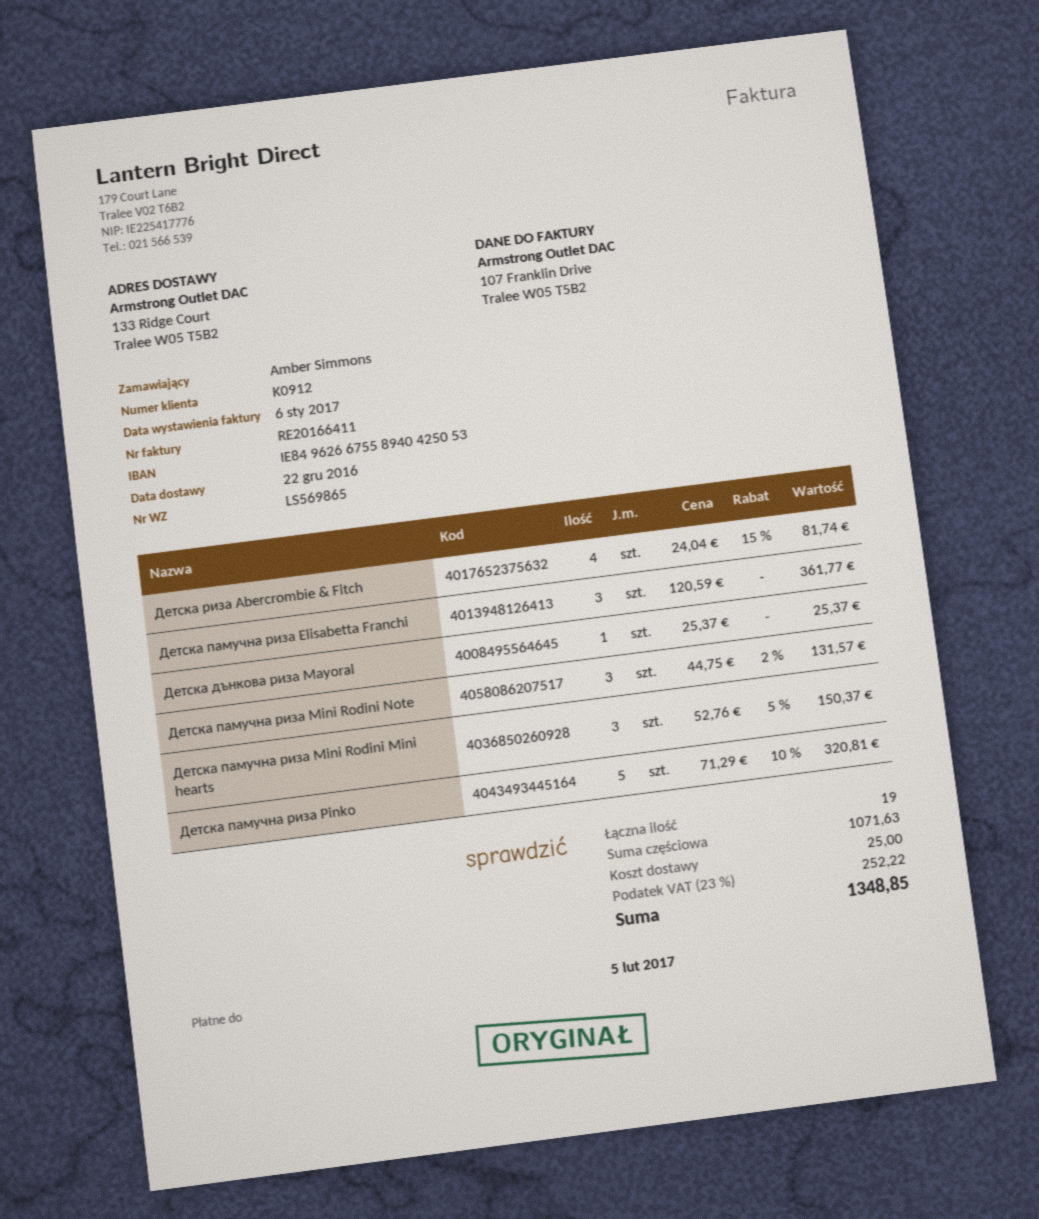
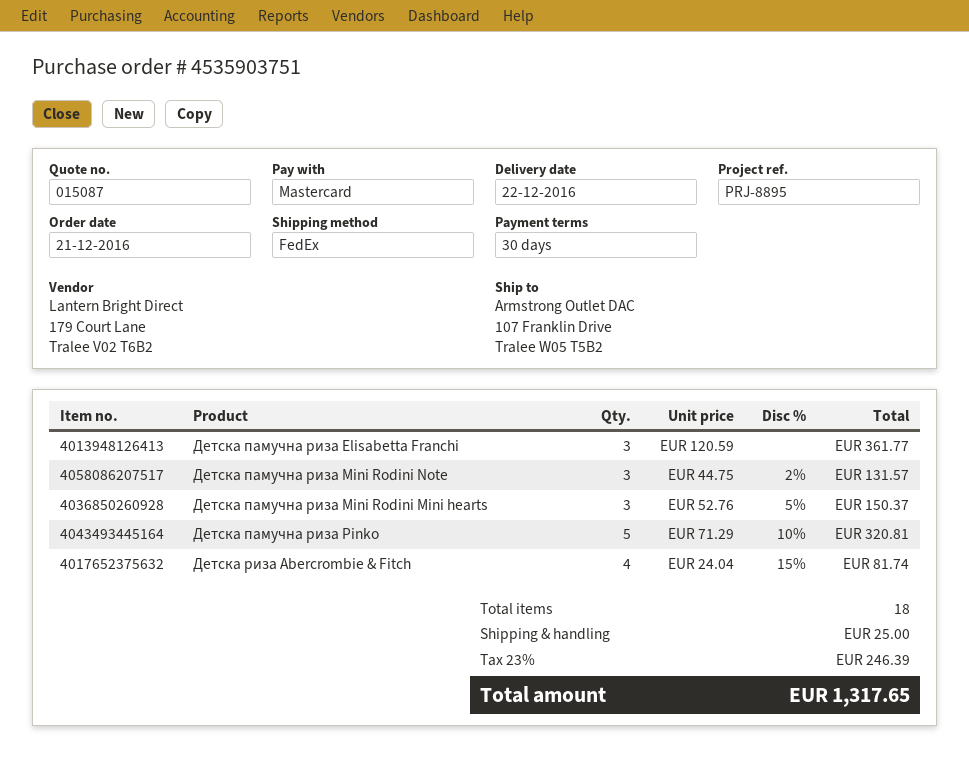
ship to: 133 Ridge Court, Tralee W05 T5B2 -> 107 Franklin Drive, Tralee W05 T5B2
Детска дънкова риза Mayoral: 1 x 25.37 = 25.37 -> none
total quantity: 19 -> 18
tax: 23% = 252.22 -> 23% = 246.39
total: 1348.85 -> 1317.65

